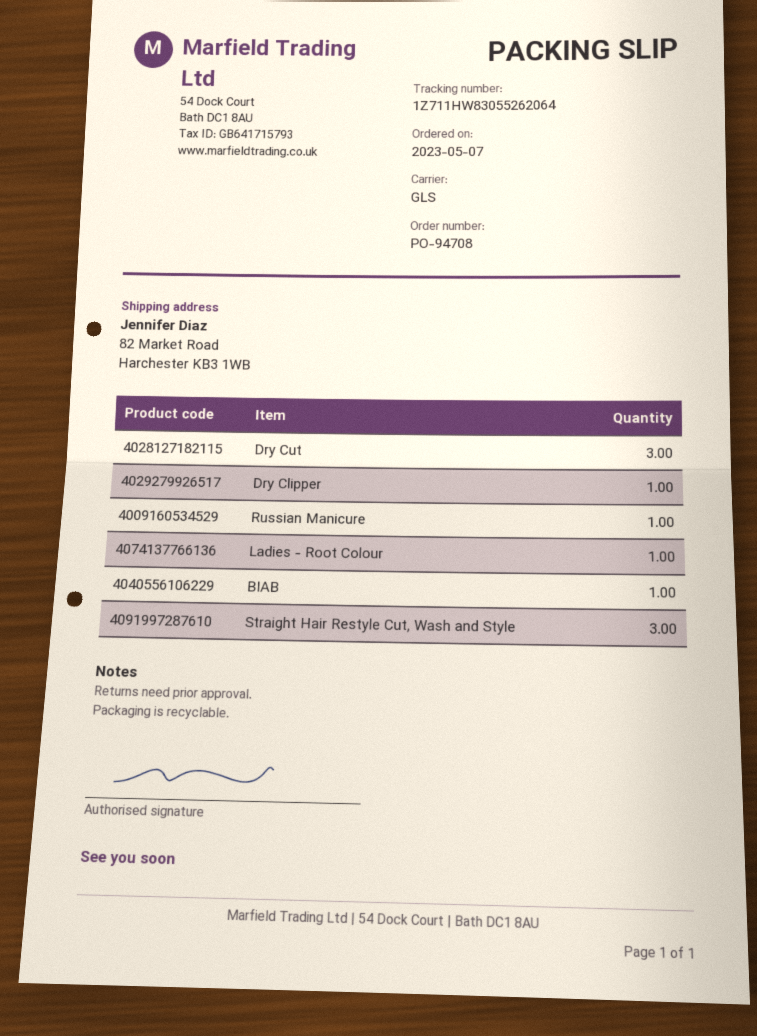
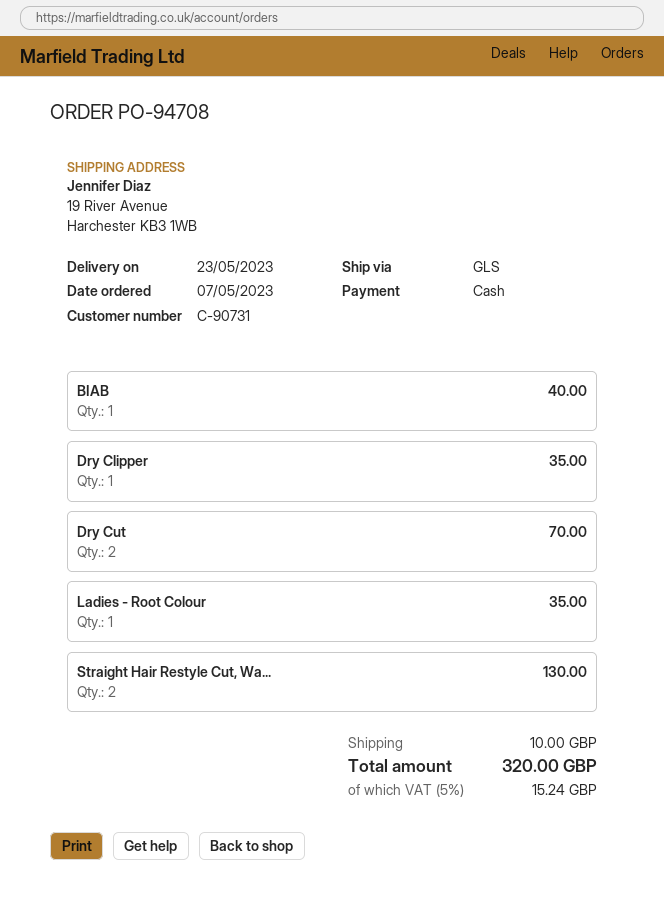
ship to: 82 Market Road, Harchester KB3 1WB -> 19 River Avenue, Harchester KB3 1WB
Dry Cut: 3 -> 2
Russian Manicure: 1 -> none
Straight Hair Restyle Cut, Wash and Style: 3 -> 2

